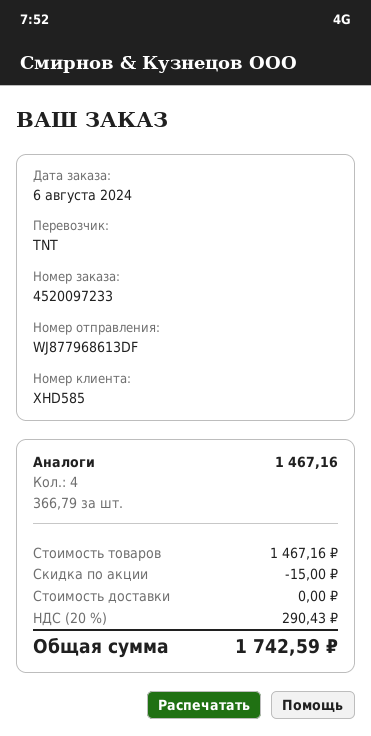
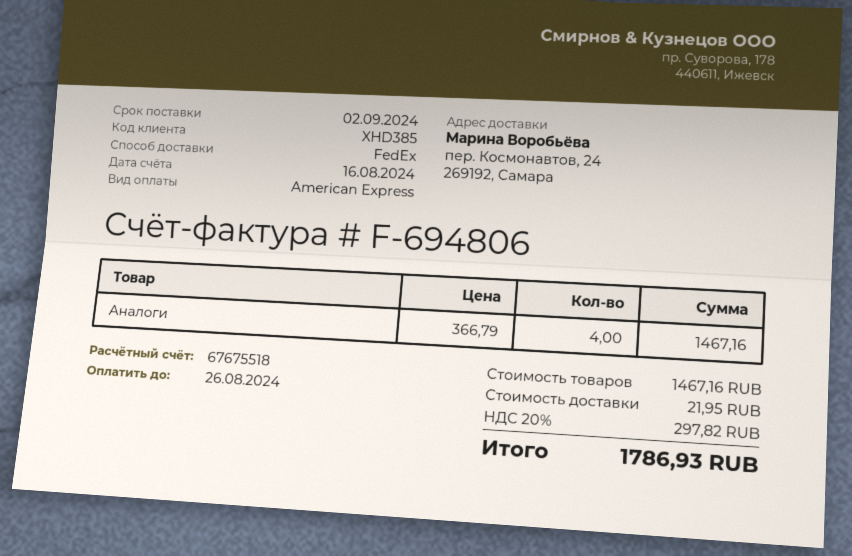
customer number: XHD585 -> XHD385
shipping method: TNT -> FedEx
discount: 15.00 -> none
shipping: 0.00 -> 21.95
tax: 20% = 290.43 -> 20% = 297.82
total: 1742.59 -> 1786.93

